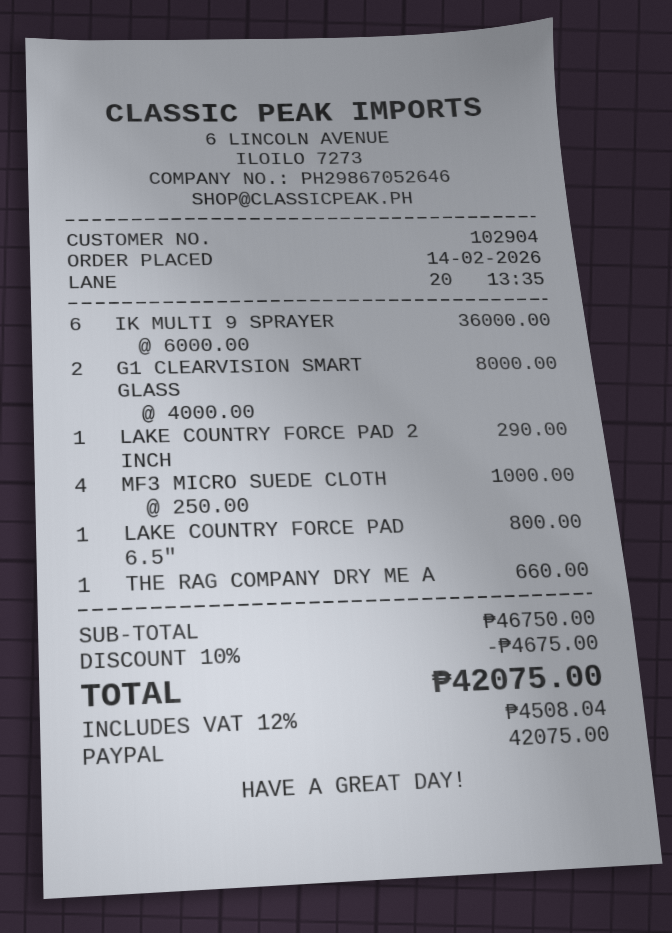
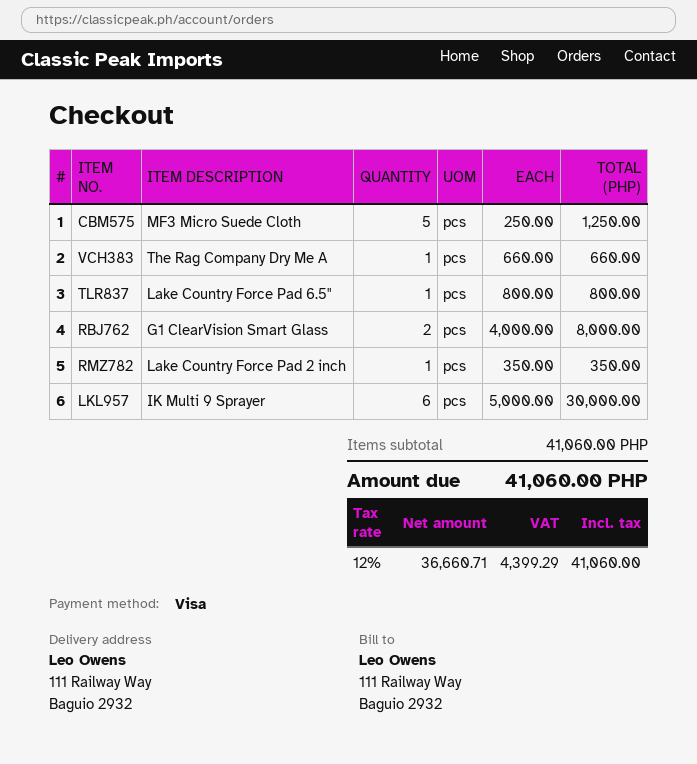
payment method: PayPal -> Visa
IK MULTI 9 SPRAYER: 6 x 6000.00 = 36000.00 -> 6 x 5000.00 = 30000.00
LAKE COUNTRY FORCE PAD 2 INCH: 1 x 290.00 = 290.00 -> 1 x 350.00 = 350.00
MF3 MICRO SUEDE CLOTH: 4 x 250.00 = 1000.00 -> 5 x 250.00 = 1250.00
subtotal: 46750.00 -> 41060.00
discount: 10% = 4675.00 -> none
tax: 12% = 4508.04 -> 12% = 4399.29
total: 42075.00 -> 41060.00

